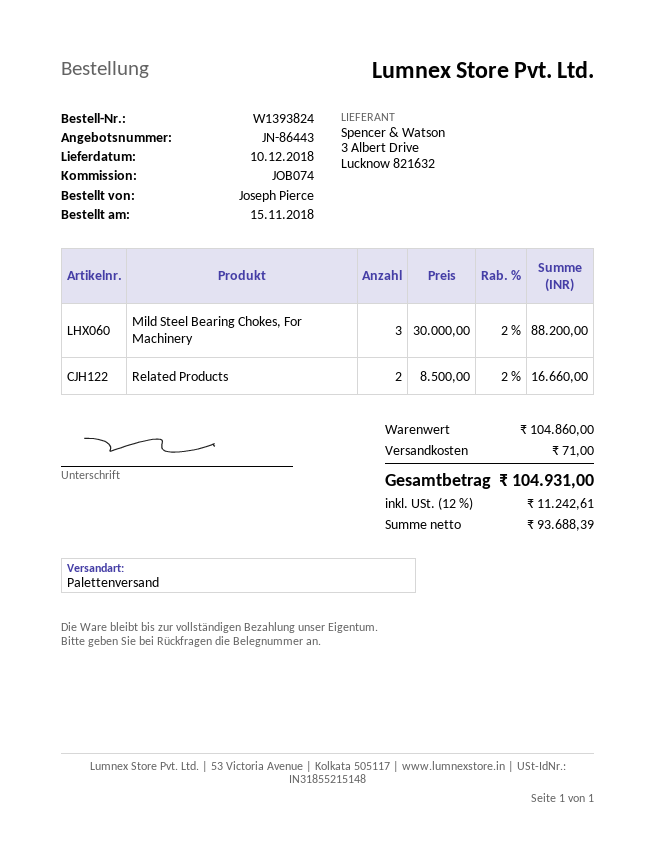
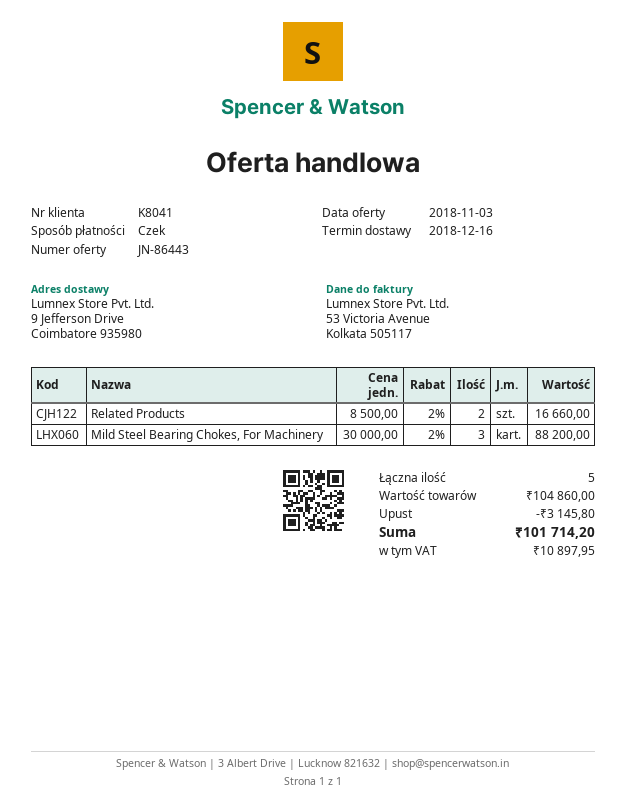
delivery date: 2018-12-10 -> 2018-12-16
discount: none -> 3145.80
shipping: 71.00 -> none
tax: 11242.61 -> 10897.95
total: 104931.00 -> 101714.20

